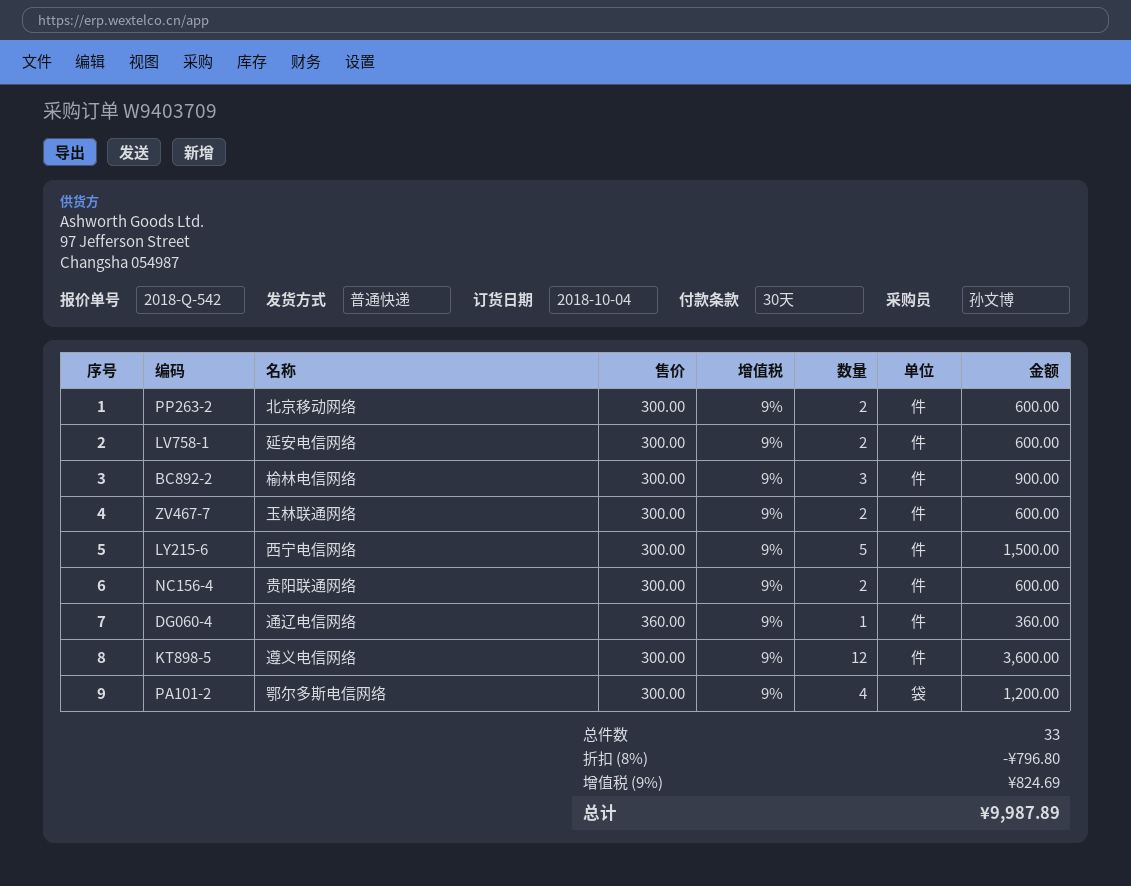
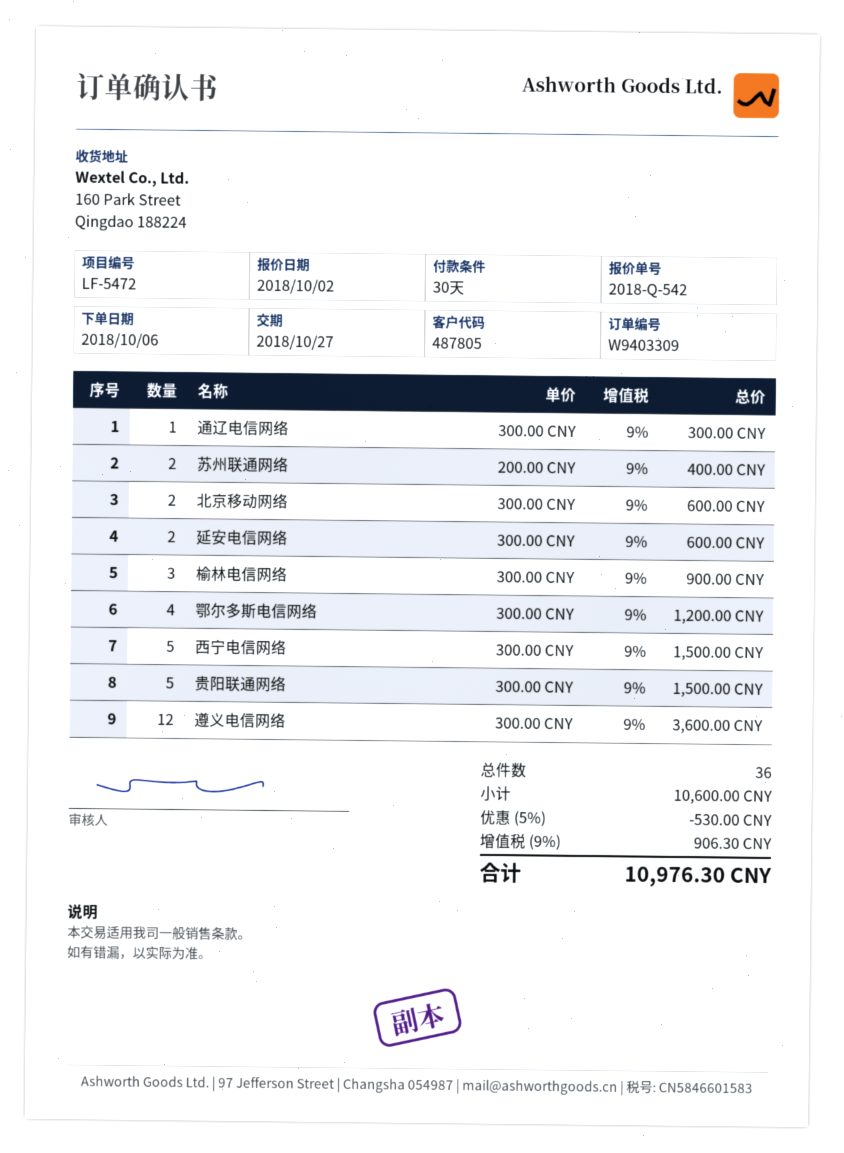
order number: W9403709 -> W9403309
order date: 2018-10-04 -> 2018-10-06
玉林联通网络: 2 x 300.00 = 600.00 -> none
贵阳联通网络: 2 x 300.00 = 600.00 -> 5 x 300.00 = 1500.00
通辽电信网络: 1 x 360.00 = 360.00 -> 1 x 300.00 = 300.00
苏州联通网络: none -> 2 x 200.00 = 400.00
total quantity: 33 -> 36
discount: 8% = 796.80 -> 5% = 530.00
tax: 9% = 824.69 -> 9% = 906.30
total: 9987.89 -> 10976.30

